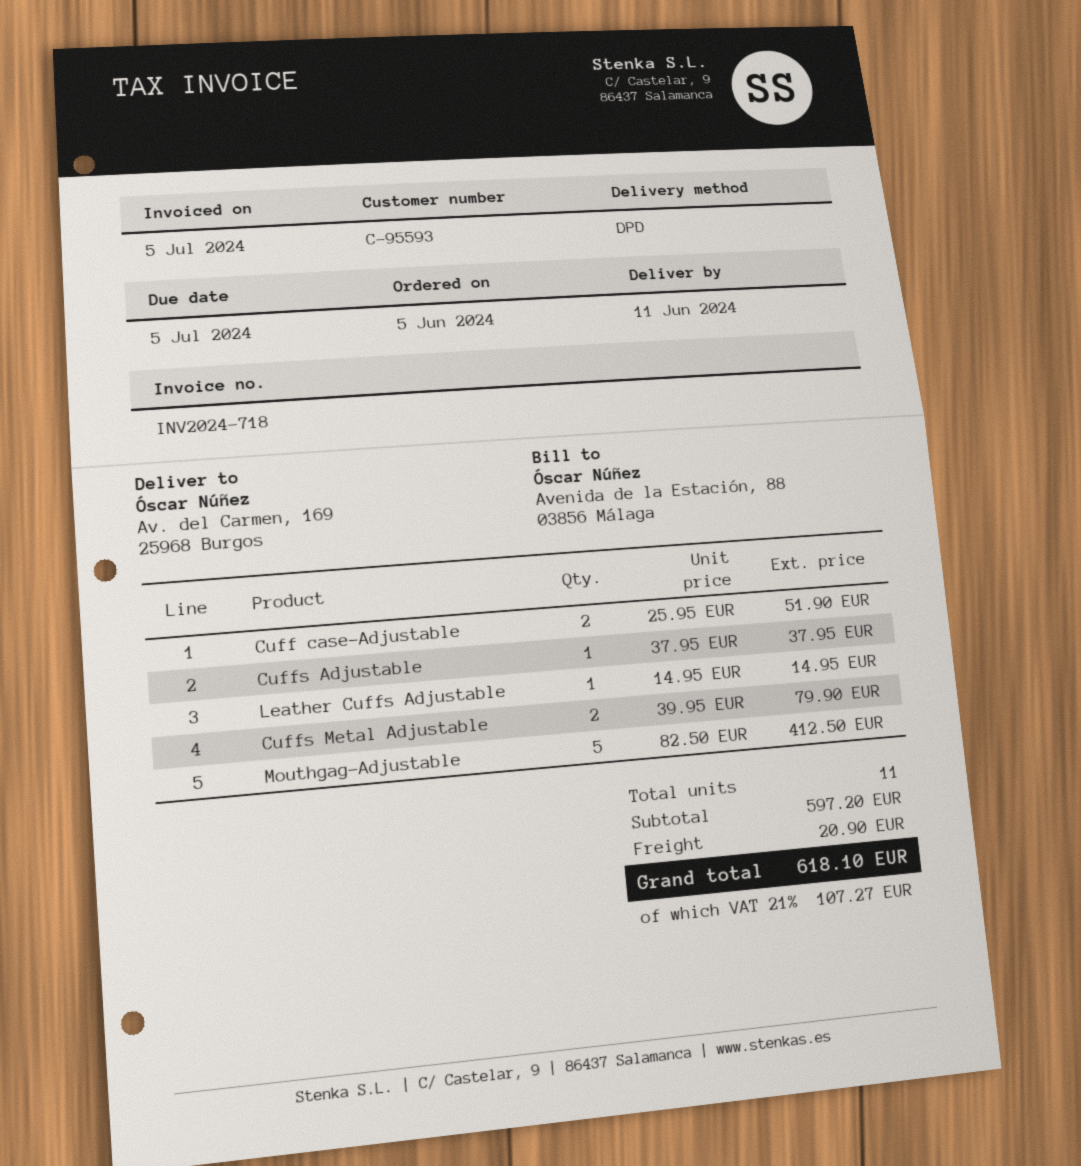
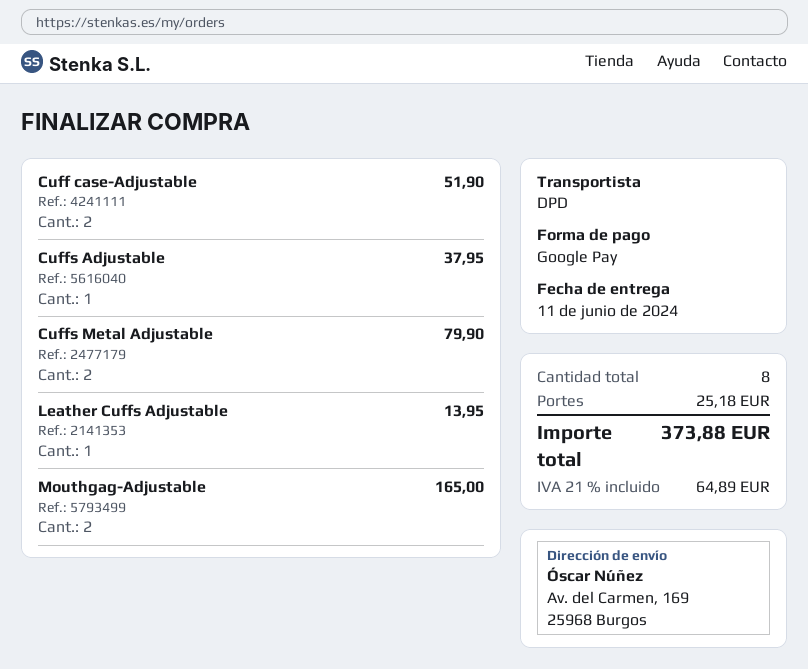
Leather Cuffs Adjustable: 1 for 14.95 -> 1 for 13.95
Mouthgag-Adjustable: 5 for 412.50 -> 2 for 165.00
total quantity: 11 -> 8
shipping: 20.90 -> 25.18
tax: 21% = 107.27 -> 21% = 64.89
total: 618.10 -> 373.88

